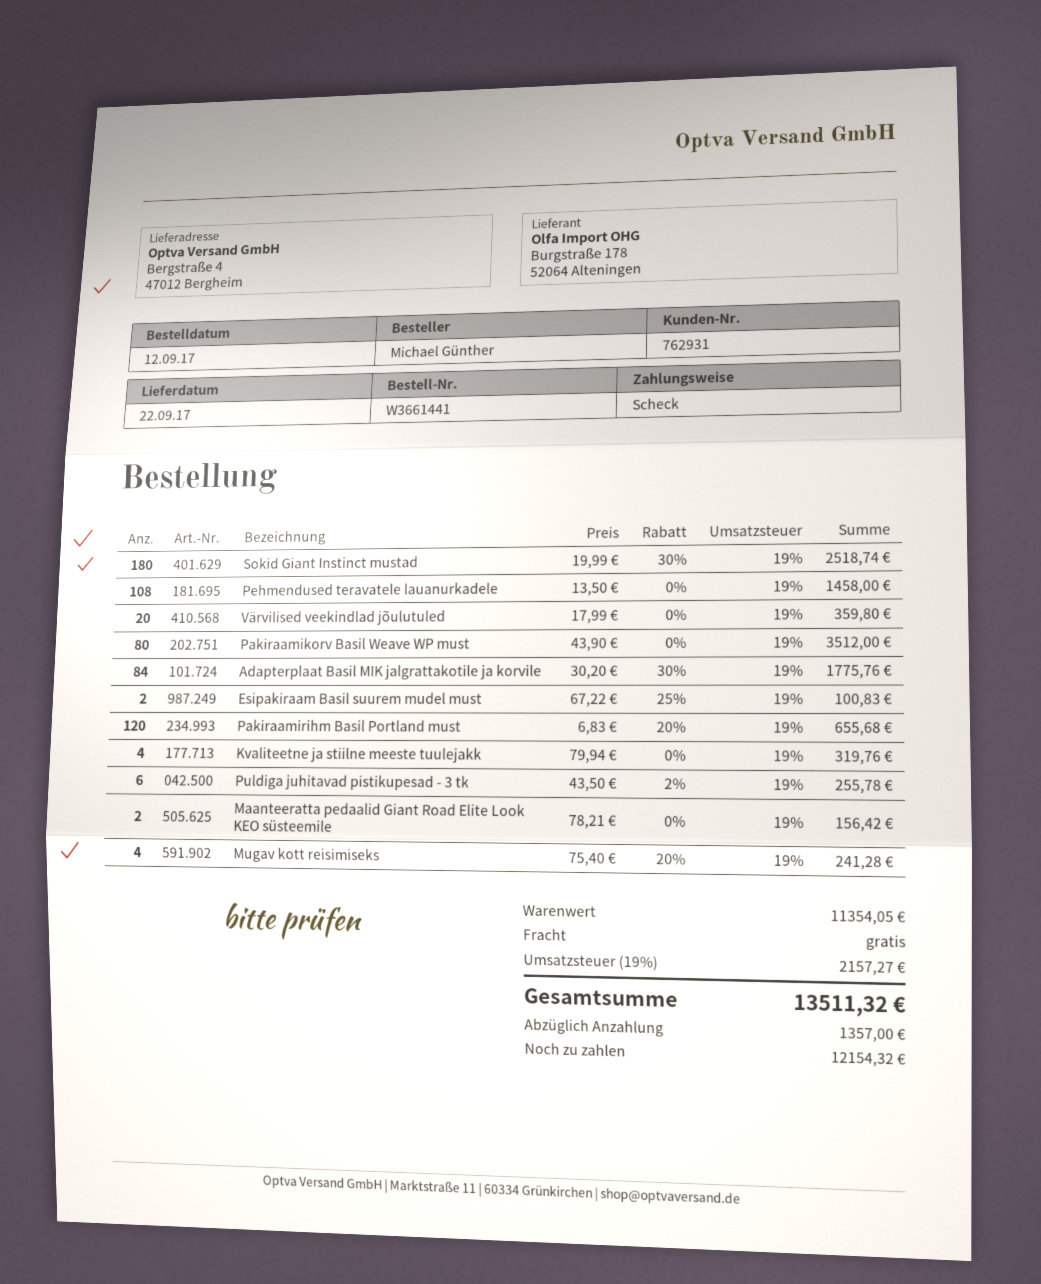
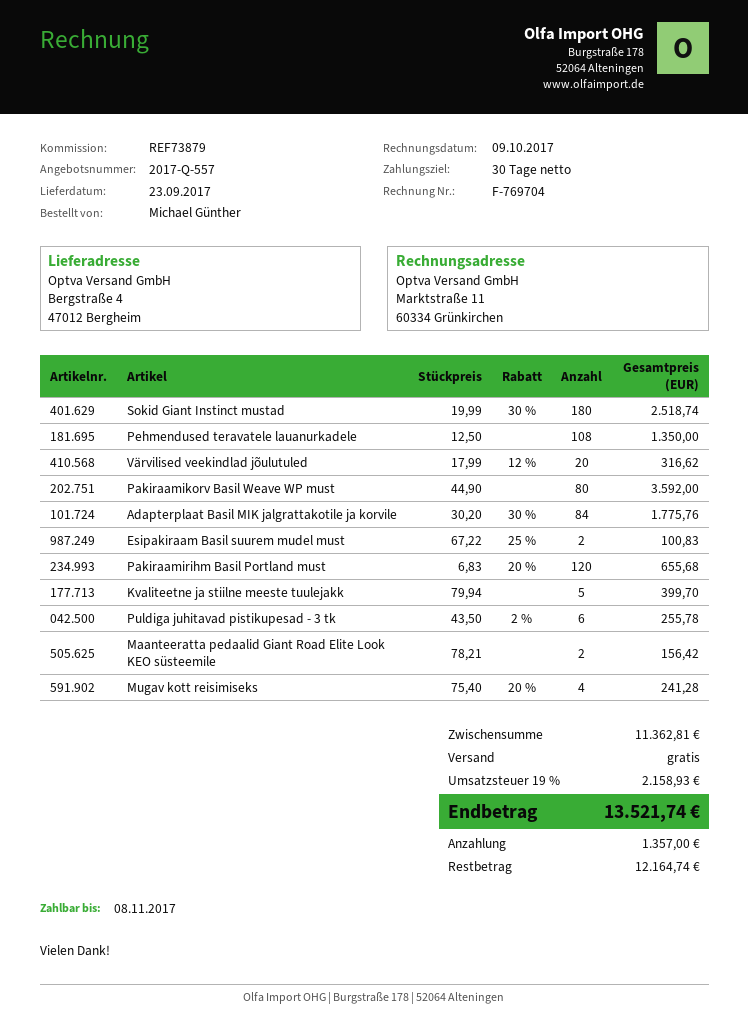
delivery date: 2017-09-22 -> 2017-09-23
Pehmendused teravatele lauanurkadele: 108 x 13.50 = 1458.00 -> 108 x 12.50 = 1350.00
Värvilised veekindlad jõulutuled: 20 x 17.99 = 359.80 -> 20 x 17.99 - 12% = 316.62
Pakiraamikorv Basil Weave WP must: 80 x 43.90 = 3512.00 -> 80 x 44.90 = 3592.00
Kvaliteetne ja stiilne meeste tuulejakk: 4 x 79.94 = 319.76 -> 5 x 79.94 = 399.70
subtotal: 11354.05 -> 11362.81
tax: 19% = 2157.27 -> 19% = 2158.93
total: 13511.32 -> 13521.74
balance: 12154.32 -> 12164.74

